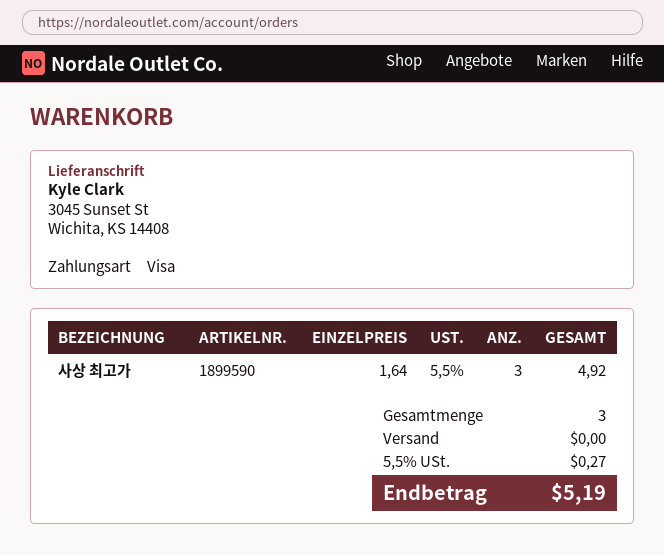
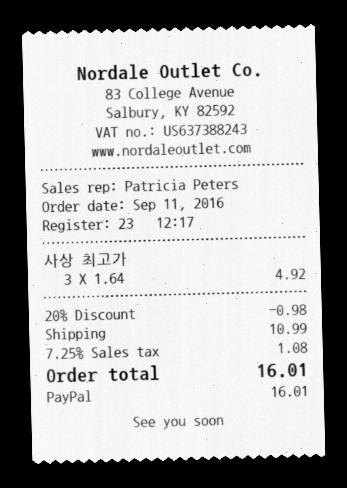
payment method: Visa -> PayPal
discount: none -> 20% = 0.98
shipping: 0.00 -> 10.99
tax: 5.5% = 0.27 -> 7.25% = 1.08
total: 5.19 -> 16.01

